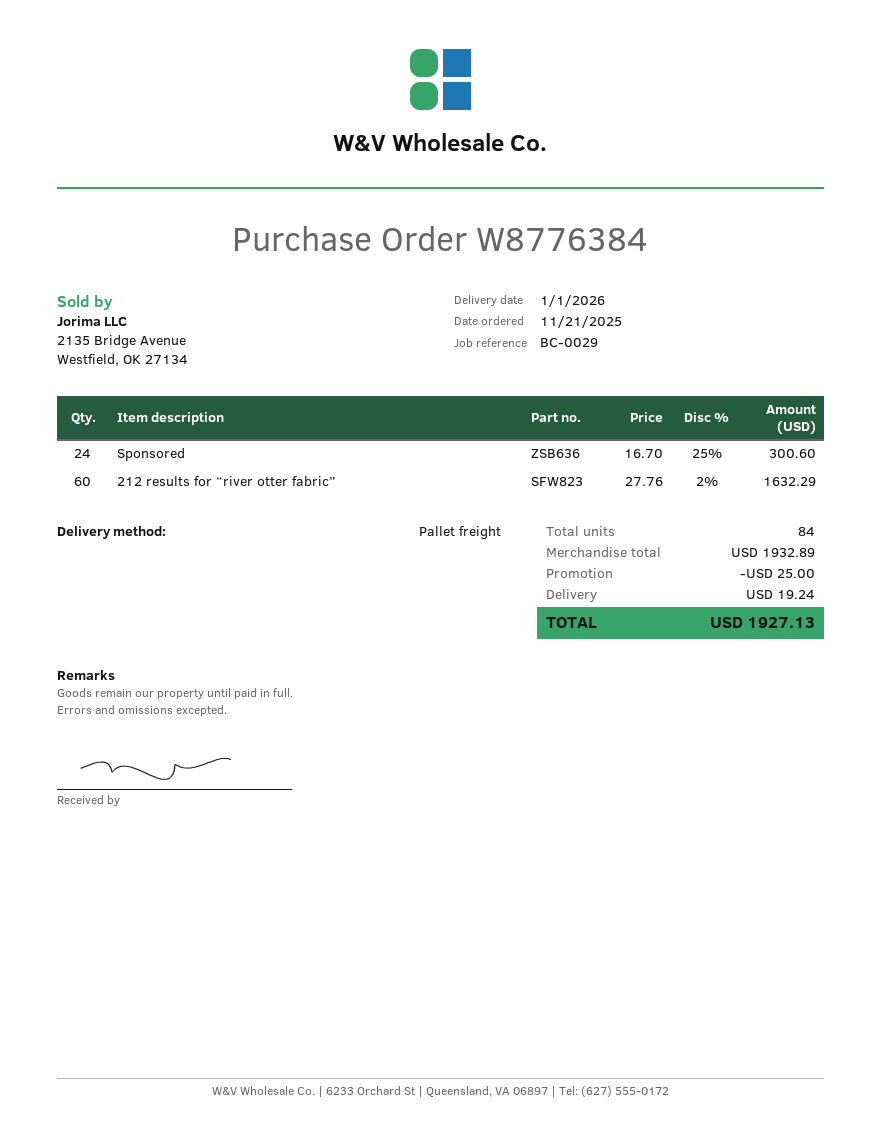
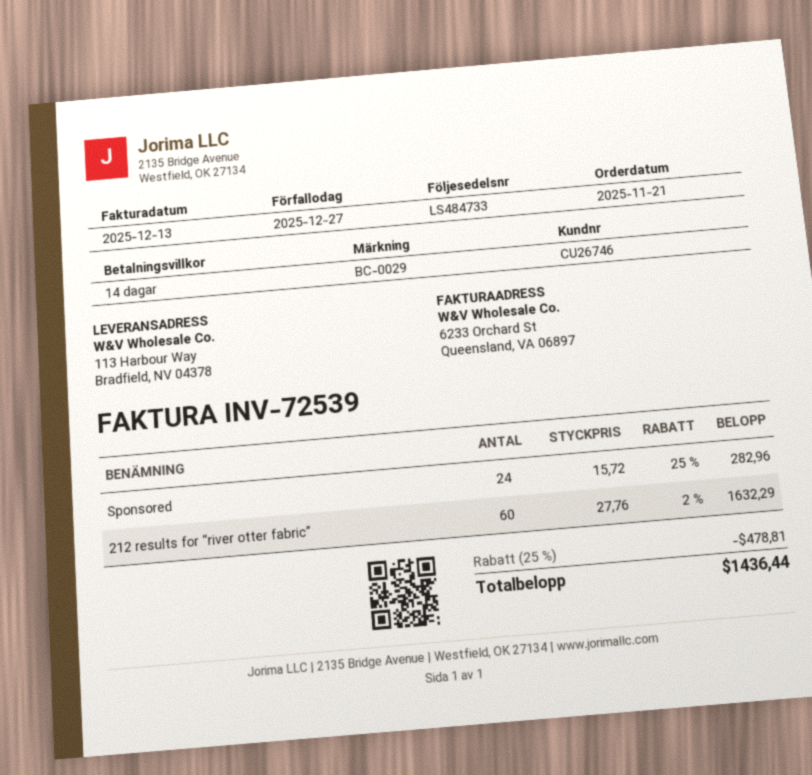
Sponsored: 24 x 16.70 - 25% = 300.60 -> 24 x 15.72 - 25% = 282.96
discount: 25.00 -> 478.81
shipping: 19.24 -> none
total: 1927.13 -> 1436.44

